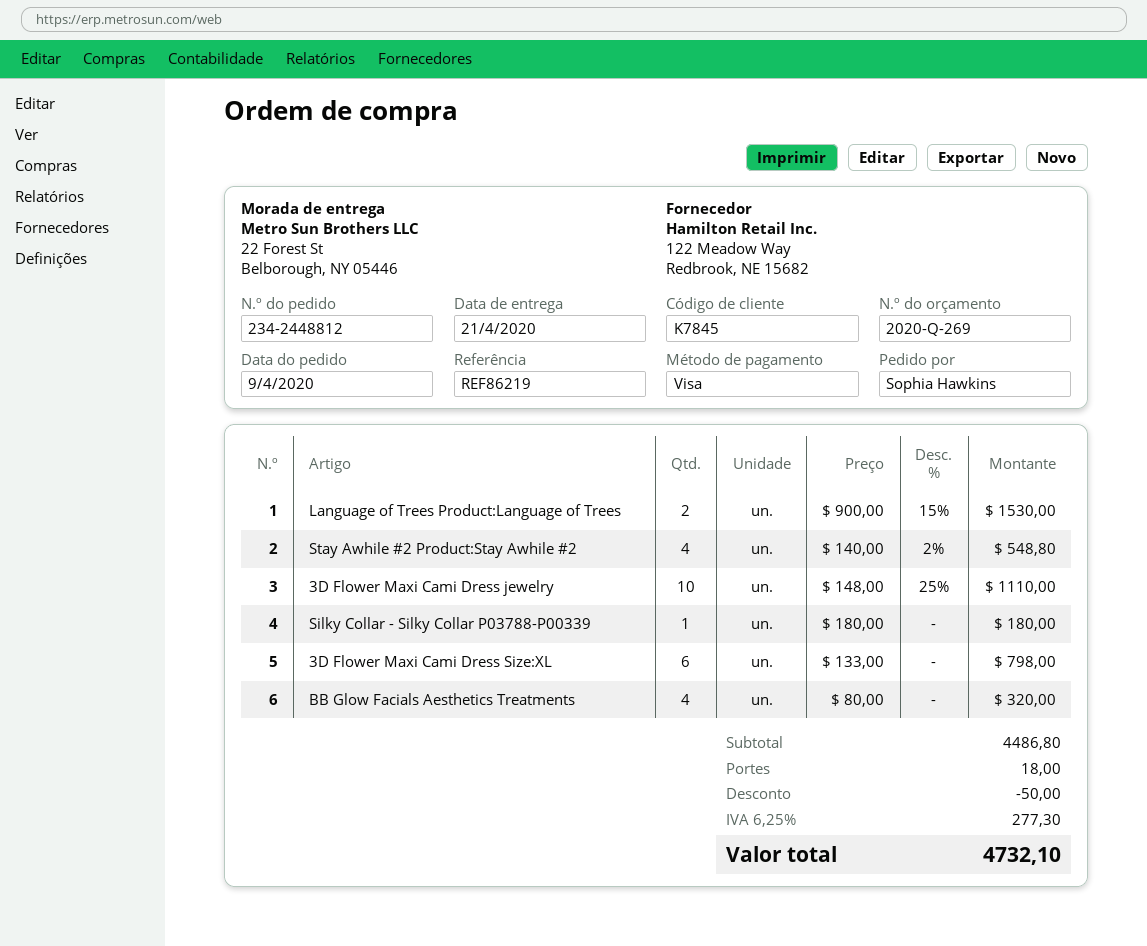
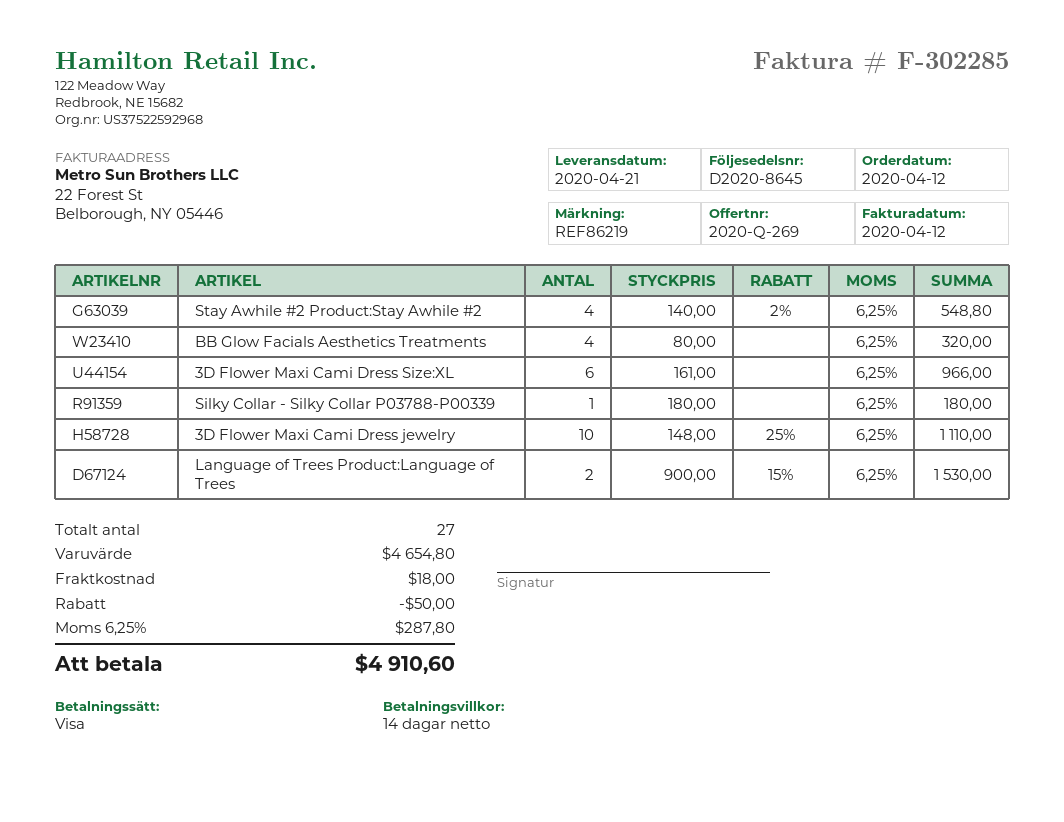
order date: 2020-04-09 -> 2020-04-12
3D Flower Maxi Cami Dress Size:XL: 6 x 133.00 = 798.00 -> 6 x 161.00 = 966.00
subtotal: 4486.80 -> 4654.80
tax: 6.25% = 277.30 -> 6.25% = 287.80
total: 4732.10 -> 4910.60

